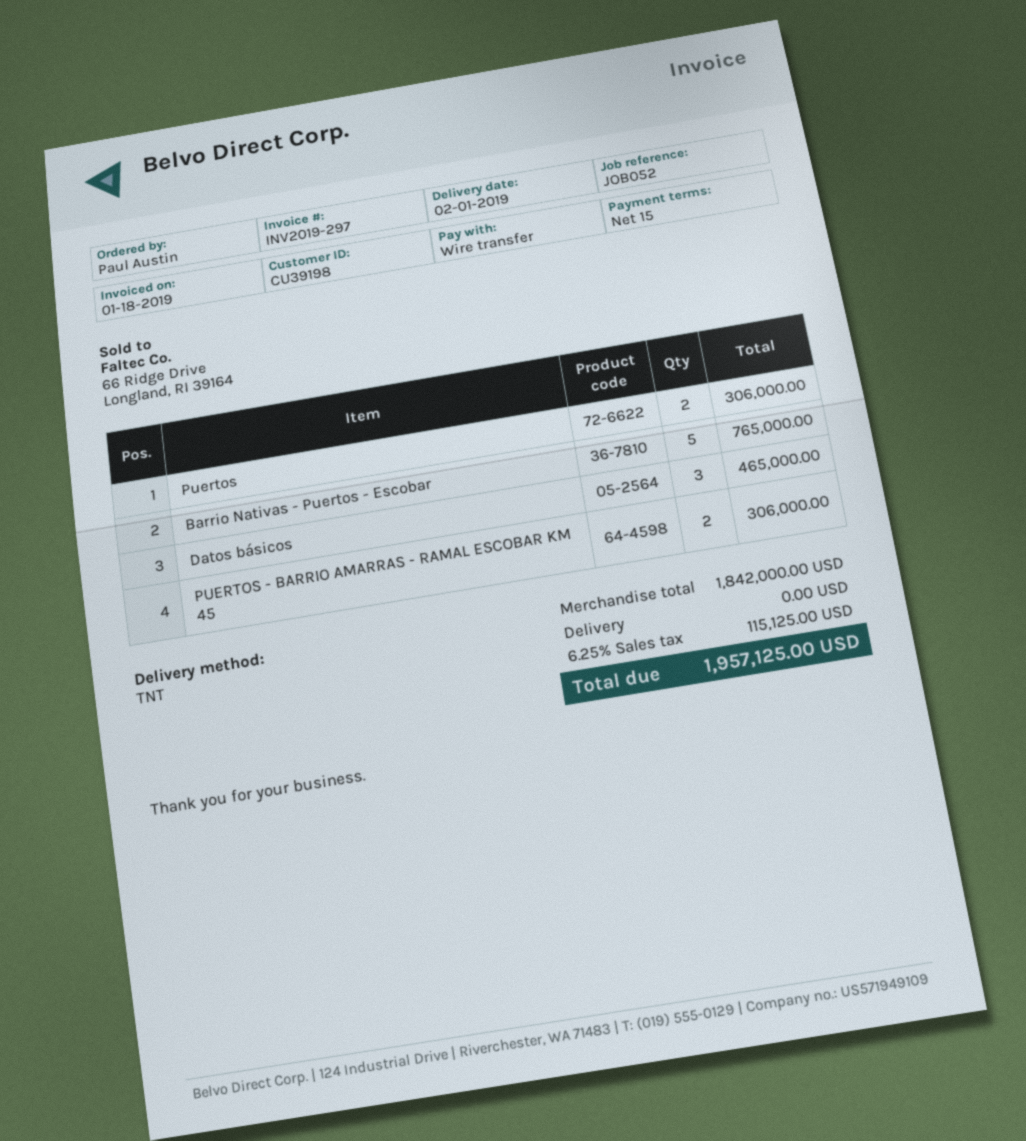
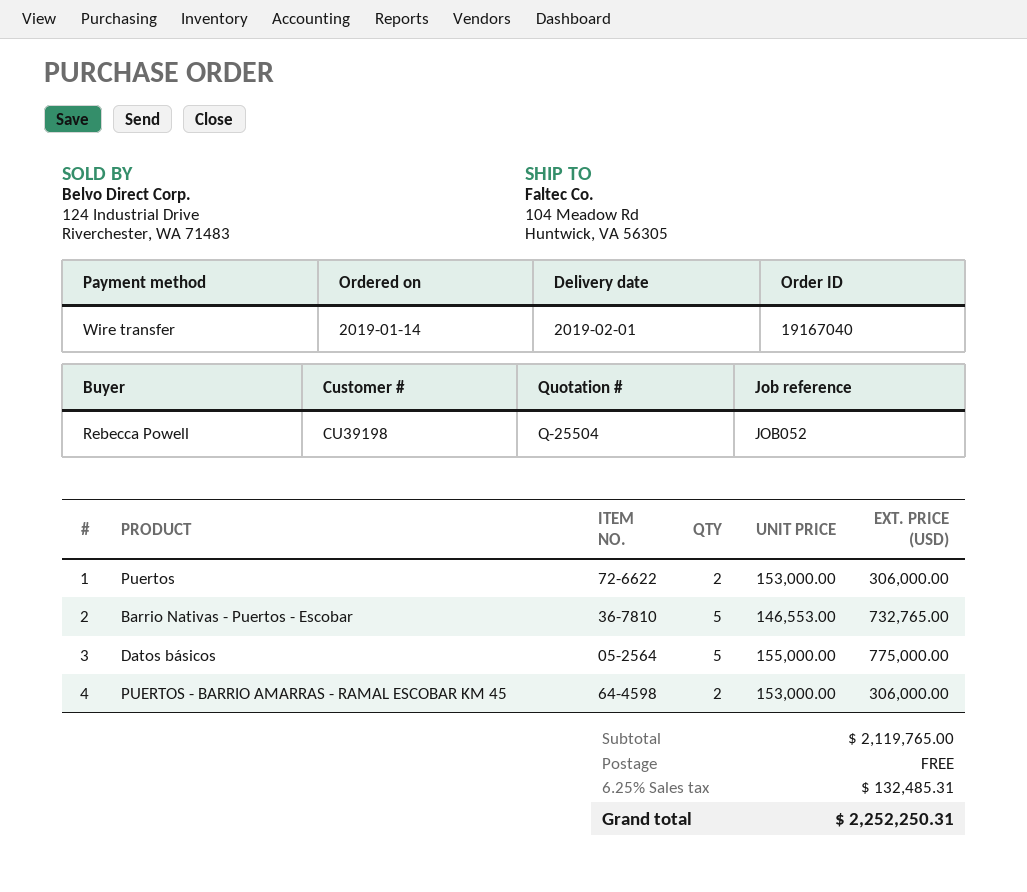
ordered by: Paul Austin -> Rebecca Powell
Barrio Nativas - Puertos - Escobar: 5 for 765000.00 -> 5 for 732765.00
Datos básicos: 3 for 465000.00 -> 5 for 775000.00
subtotal: 1842000.00 -> 2119765.00
tax: 6.25% = 115125.00 -> 6.25% = 132485.31
total: 1957125.00 -> 2252250.31

